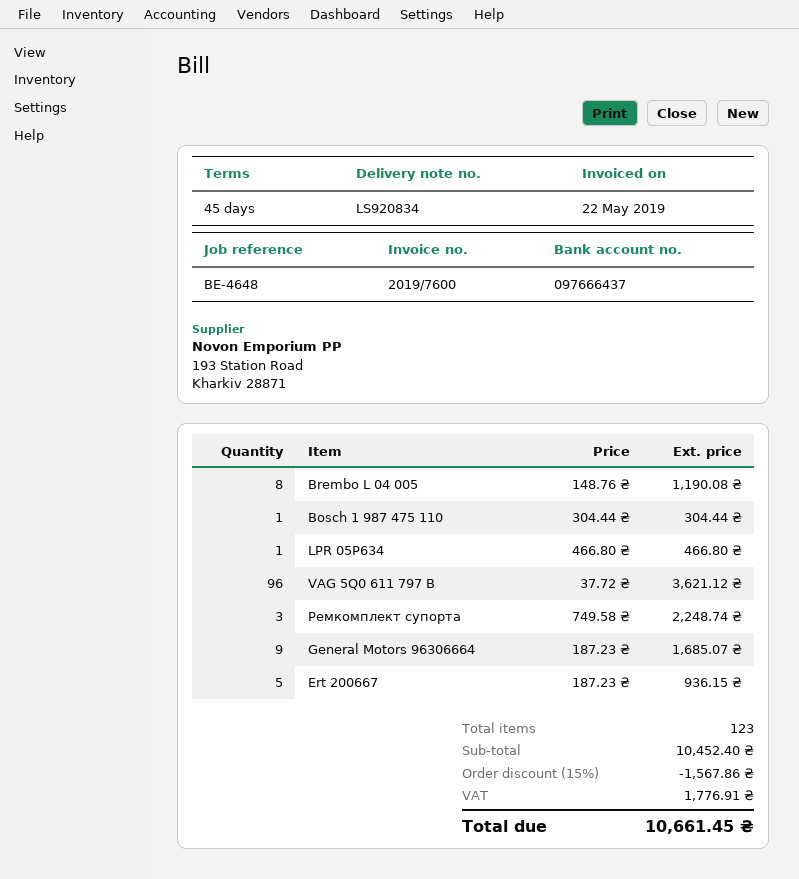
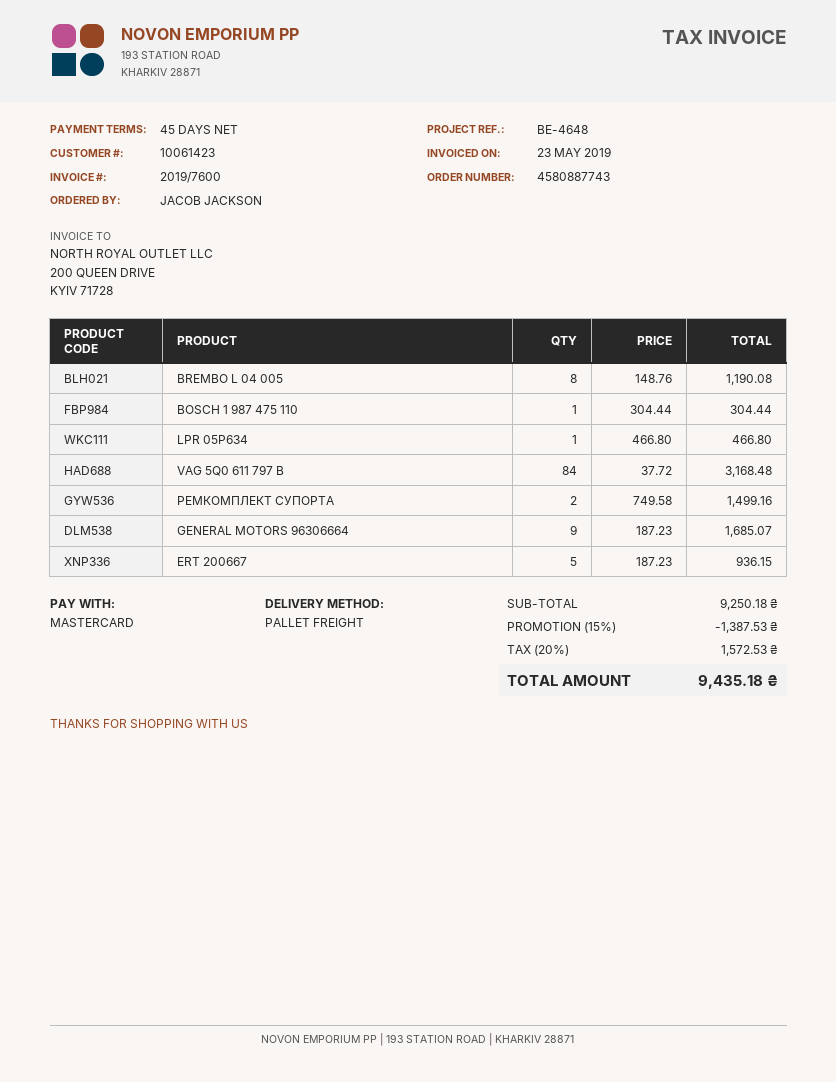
invoice date: 2019-05-22 -> 2019-05-23
VAG 5Q0 611 797 B: 96 x 37.72 = 3621.12 -> 84 x 37.72 = 3168.48
Ремкомплект супорта: 3 x 749.58 = 2248.74 -> 2 x 749.58 = 1499.16
subtotal: 10452.40 -> 9250.18
discount: 15% = 1567.86 -> 15% = 1387.53
tax: 1776.91 -> 1572.53
total: 10661.45 -> 9435.18

